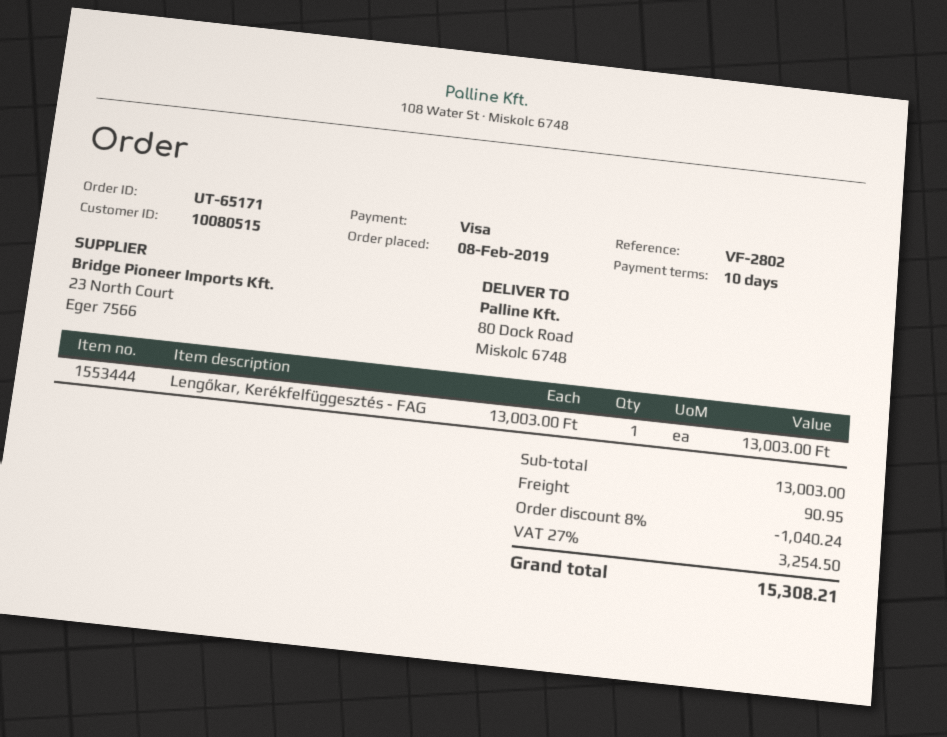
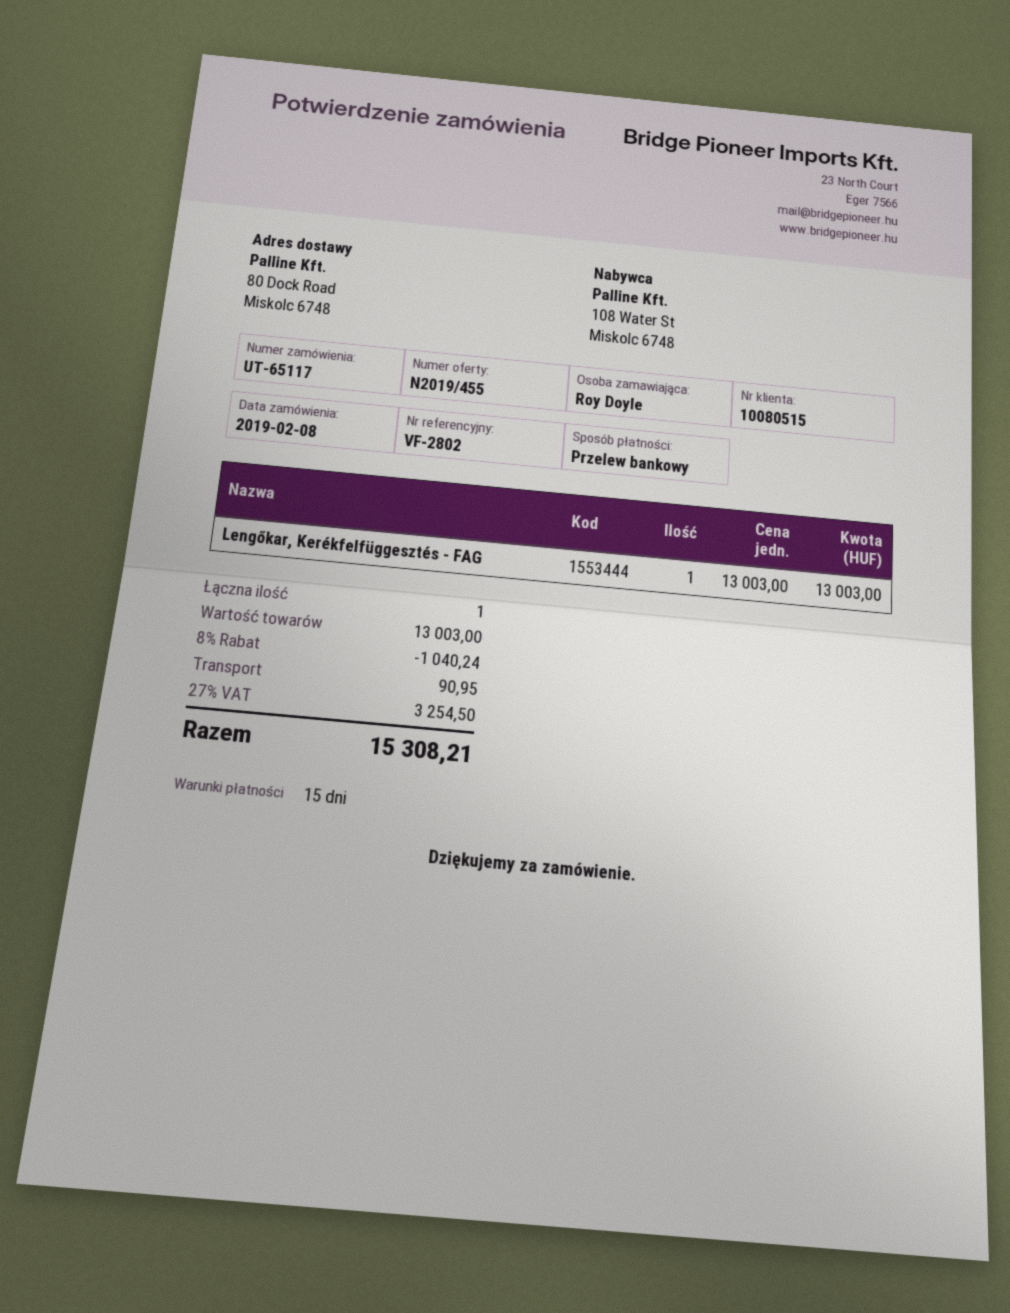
order number: UT-65171 -> UT-65117
payment terms: 10 days -> 15 days
payment method: Visa -> bank transfer

